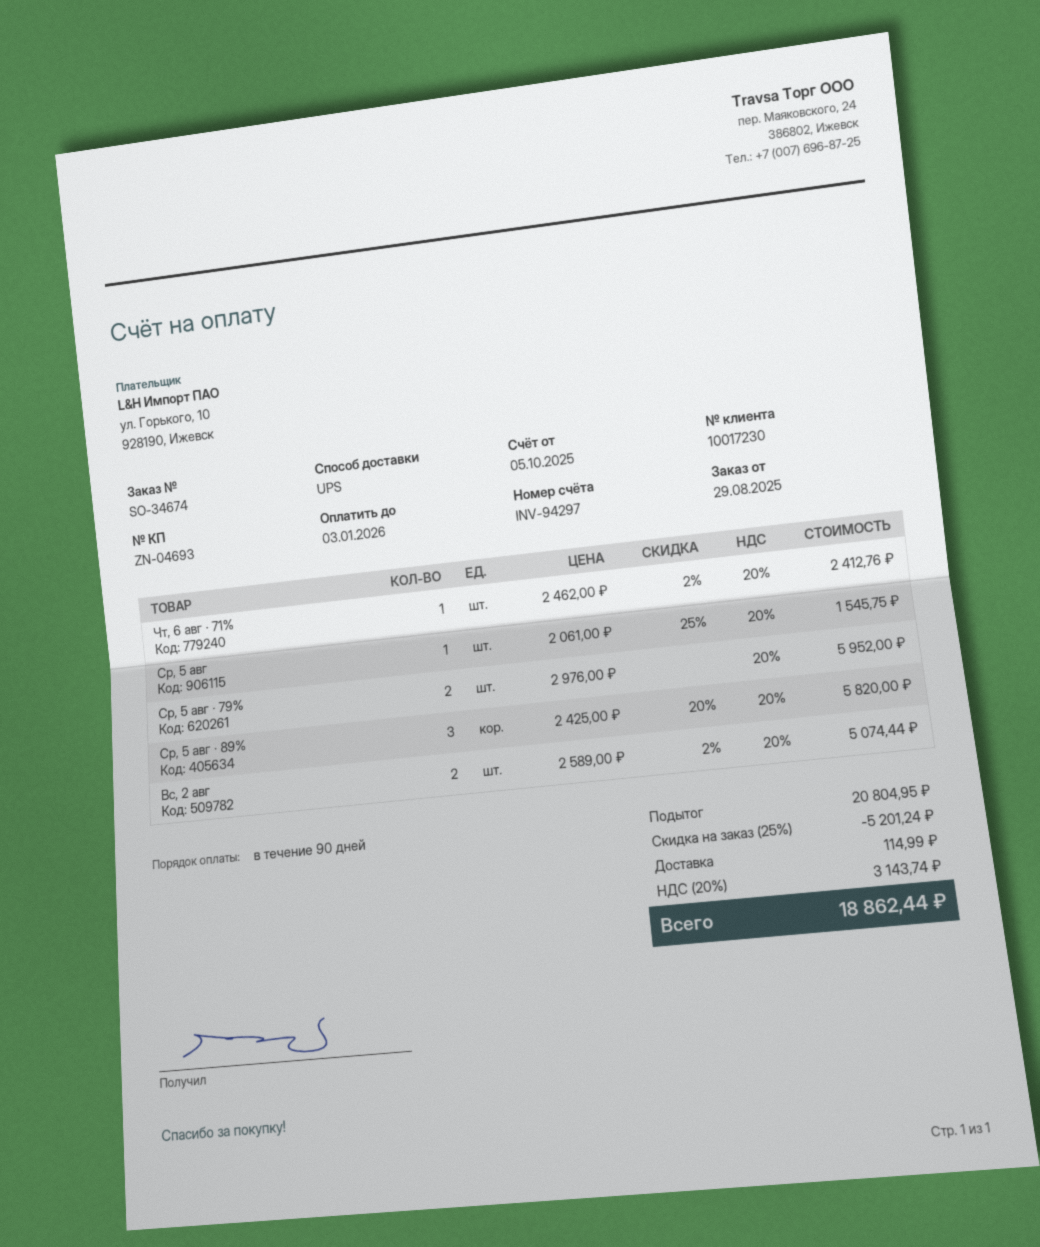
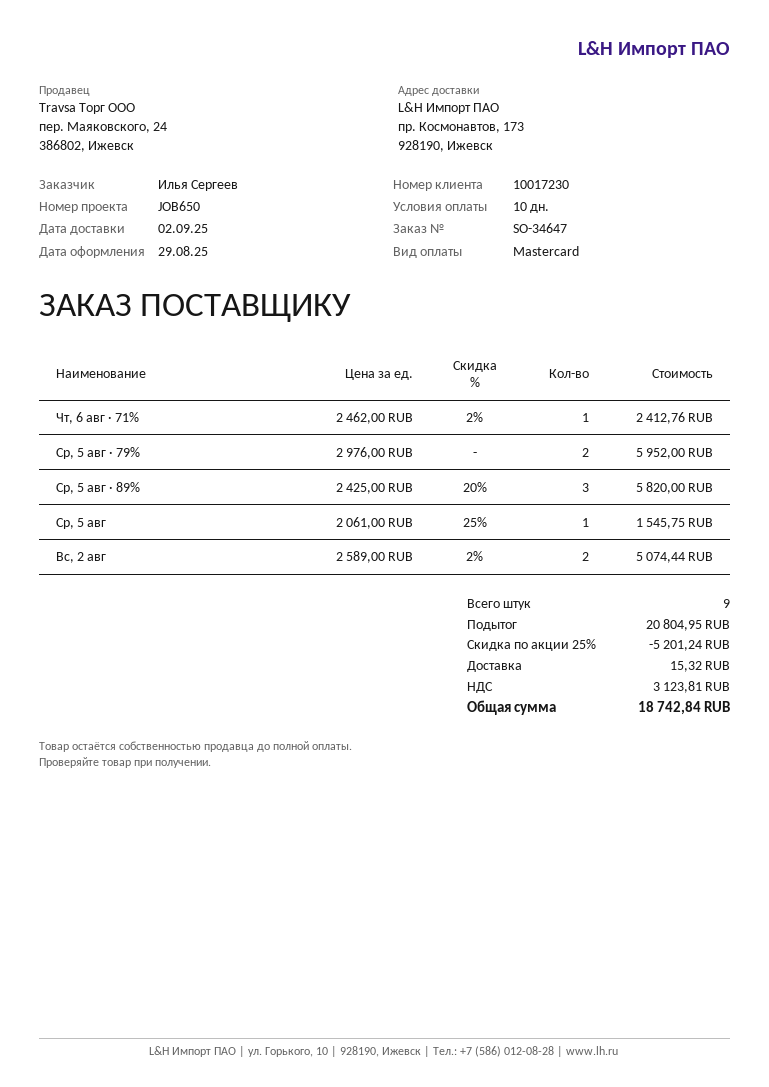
order number: SO-34674 -> SO-34647
payment terms: 90 days -> 10 days
shipping: 114.99 -> 15.32
tax: 3143.74 -> 3123.81
total: 18862.44 -> 18742.84

